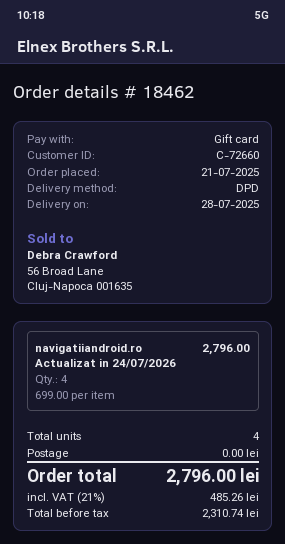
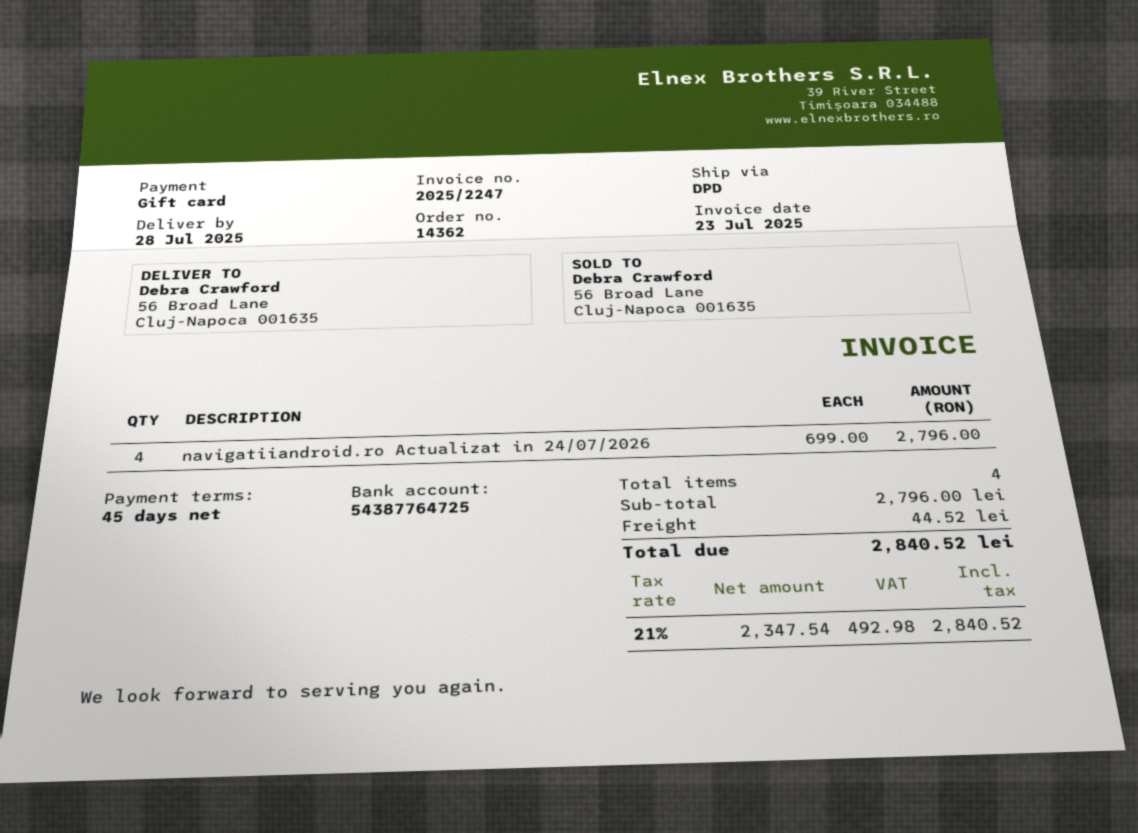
order number: 18462 -> 14362
shipping: 0.00 -> 44.52
net: 2310.74 -> 2347.54
tax: 21% = 485.26 -> 21% = 492.98
total: 2796.00 -> 2840.52

